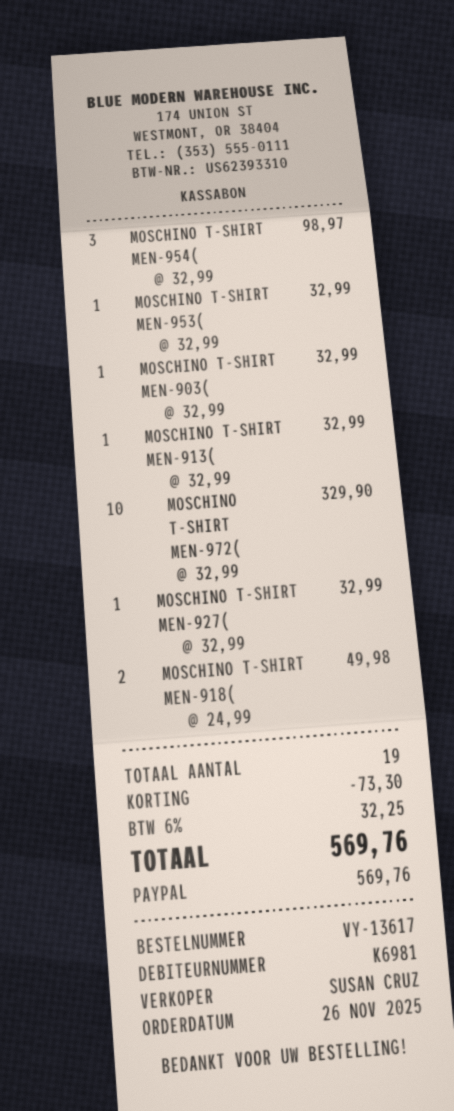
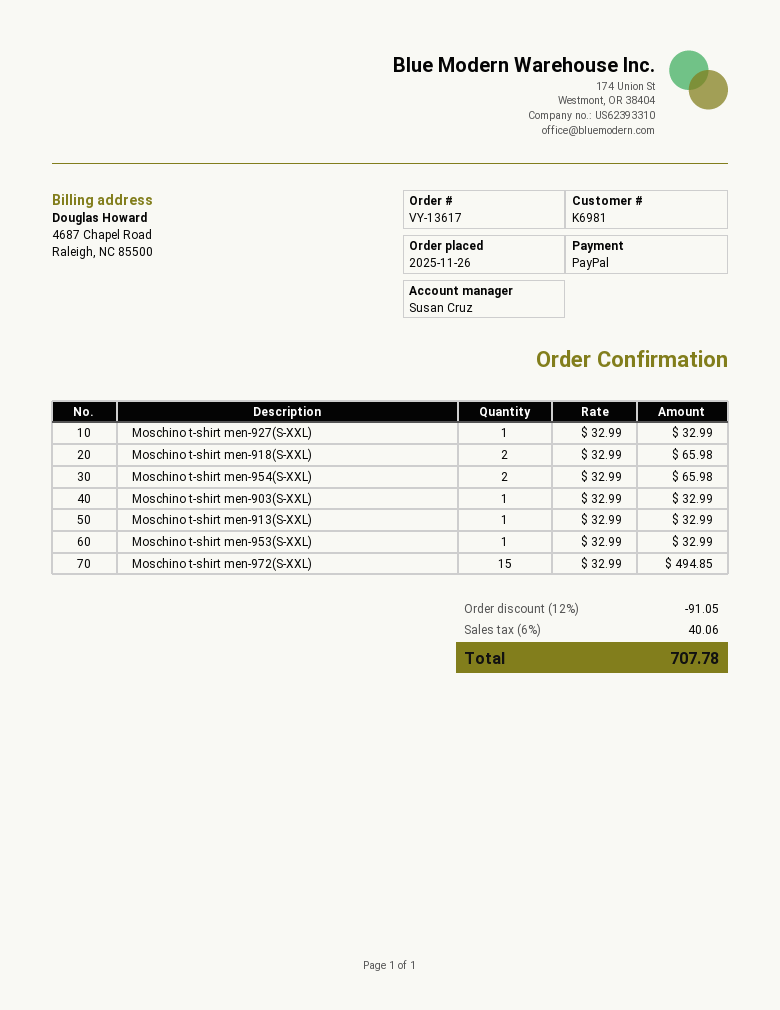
MOSCHINO T-SHIRT MEN-954(: 3 x 32.99 = 98.97 -> 2 x 32.99 = 65.98
MOSCHINO T-SHIRT MEN-972(: 10 x 32.99 = 329.90 -> 15 x 32.99 = 494.85
MOSCHINO T-SHIRT MEN-918(: 2 x 24.99 = 49.98 -> 2 x 32.99 = 65.98
discount: 73.30 -> 91.05
tax: 6% = 32.25 -> 6% = 40.06
total: 569.76 -> 707.78

